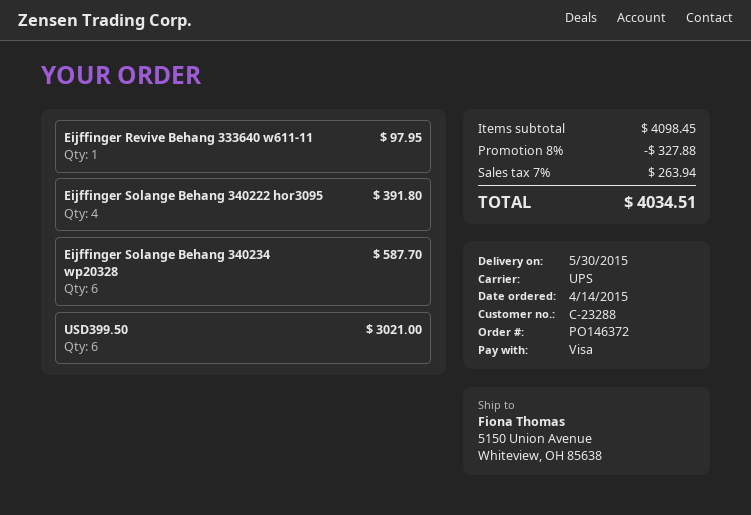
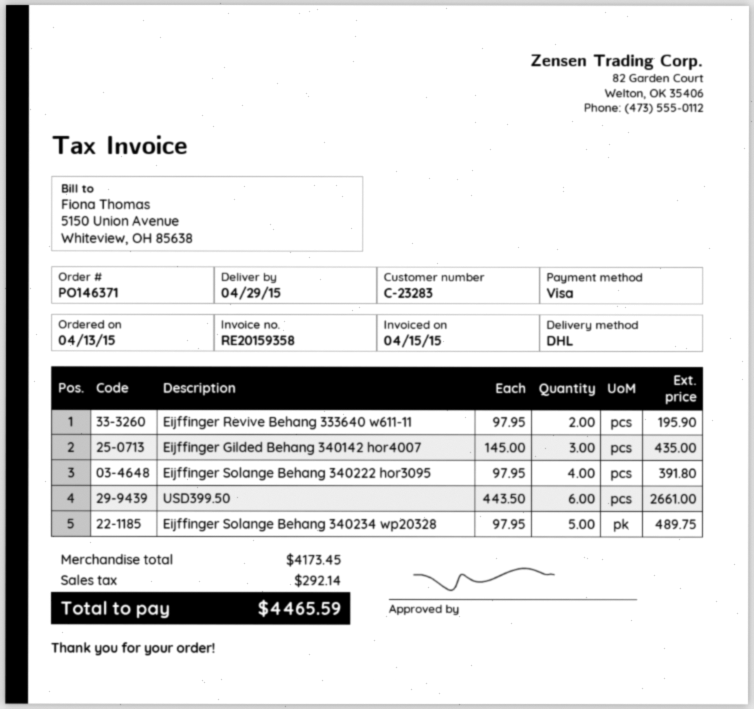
order number: PO146372 -> PO146371
order date: 2015-04-14 -> 2015-04-13
delivery date: 2015-05-30 -> 2015-04-29
customer number: C-23288 -> C-23283
shipping method: UPS -> DHL
Eijffinger Revive Behang 333640 w611-11: 1 for 97.95 -> 2 for 195.90
Eijffinger Solange Behang 340234 wp20328: 6 for 587.70 -> 5 for 489.75
USD399.50: 6 for 3021.00 -> 6 for 2661.00
Eijffinger Gilded Behang 340142 hor4007: none -> 3 for 435.00
subtotal: 4098.45 -> 4173.45
discount: 8% = 327.88 -> none
tax: 263.94 -> 292.14
total: 4034.51 -> 4465.59

